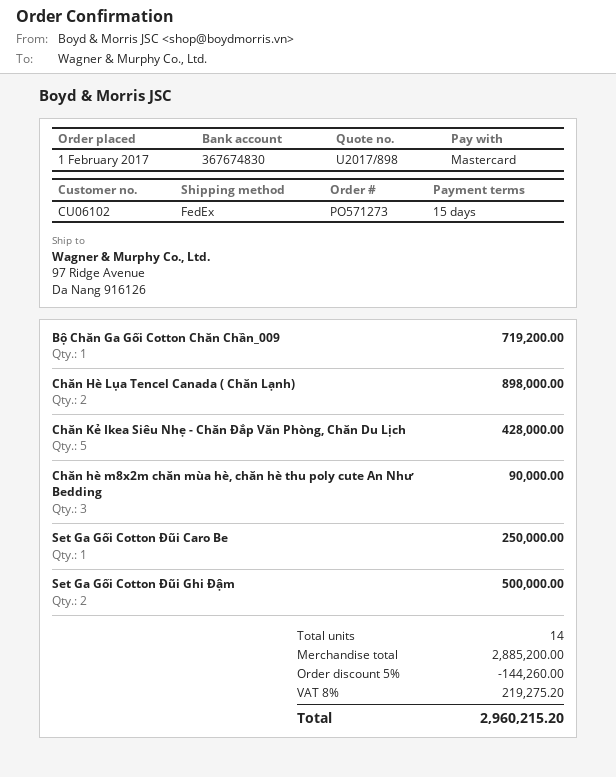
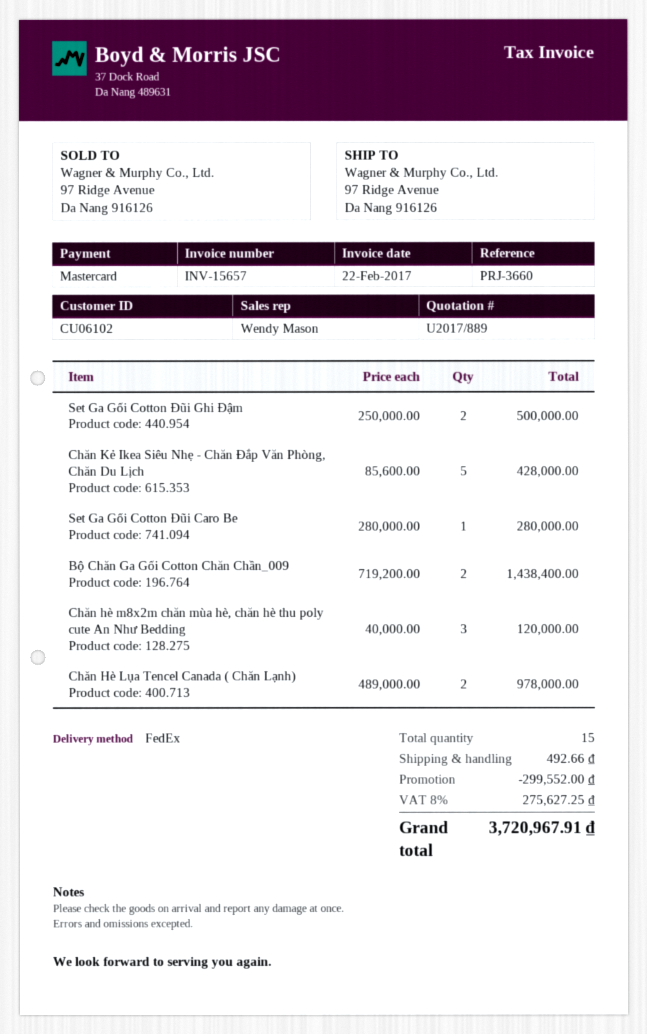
quote number: U2017/898 -> U2017/889
Bộ Chăn Ga Gối Cotton Chăn Chần_009: 1 for 719200.00 -> 2 for 1438400.00
Chăn Hè Lụa Tencel Canada ( Chăn Lạnh): 2 for 898000.00 -> 2 for 978000.00
Chăn hè m8x2m chăn mùa hè, chăn hè thu poly cute An Như Bedding: 3 for 90000.00 -> 3 for 120000.00
Set Ga Gối Cotton Đũi Caro Be: 1 for 250000.00 -> 1 for 280000.00
total quantity: 14 -> 15
discount: 144260.00 -> 299552.00
shipping: none -> 492.66
tax: 8% = 219275.20 -> 8% = 275627.25
total: 2960215.20 -> 3720967.91

